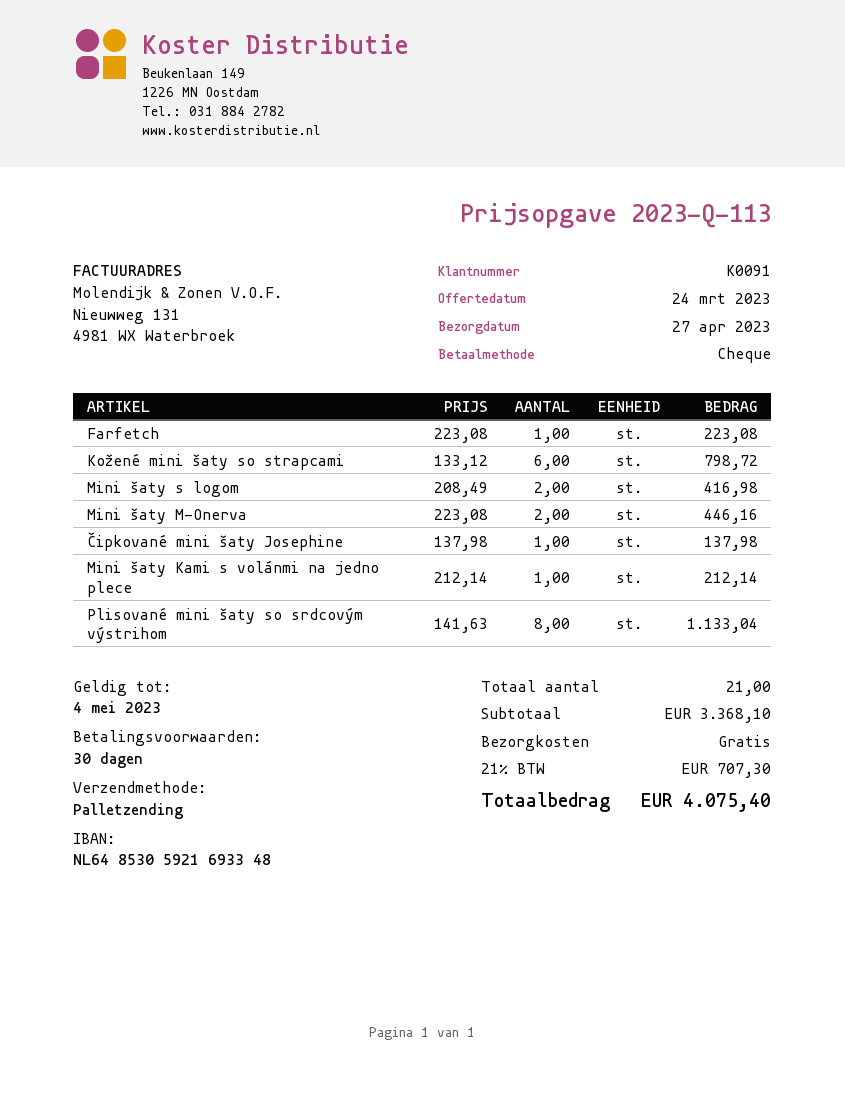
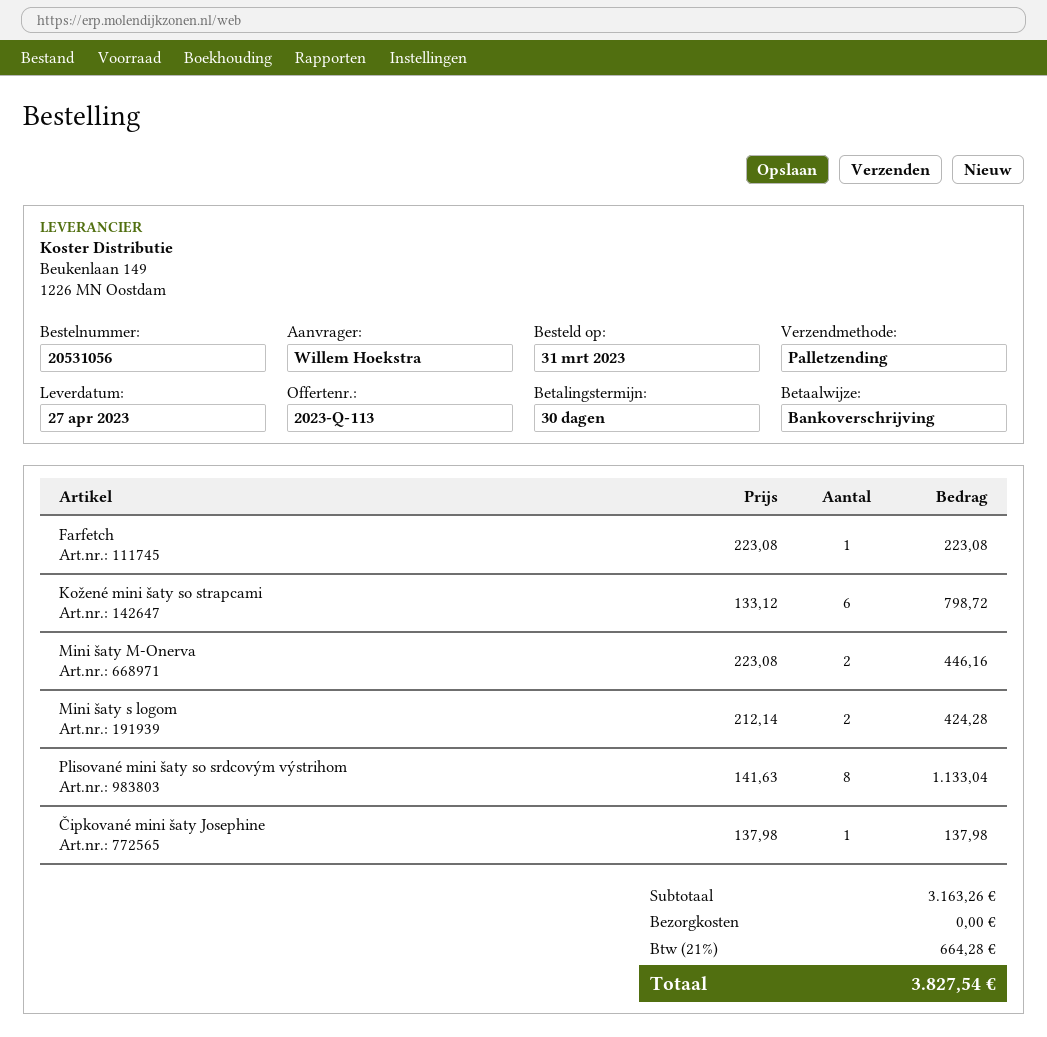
payment method: cheque -> bank transfer
Mini šaty s logom: 2 x 208.49 = 416.98 -> 2 x 212.14 = 424.28
Mini šaty Kami s volánmi na jedno plece: 1 x 212.14 = 212.14 -> none
subtotal: 3368.10 -> 3163.26
tax: 21% = 707.30 -> 21% = 664.28
total: 4075.40 -> 3827.54

